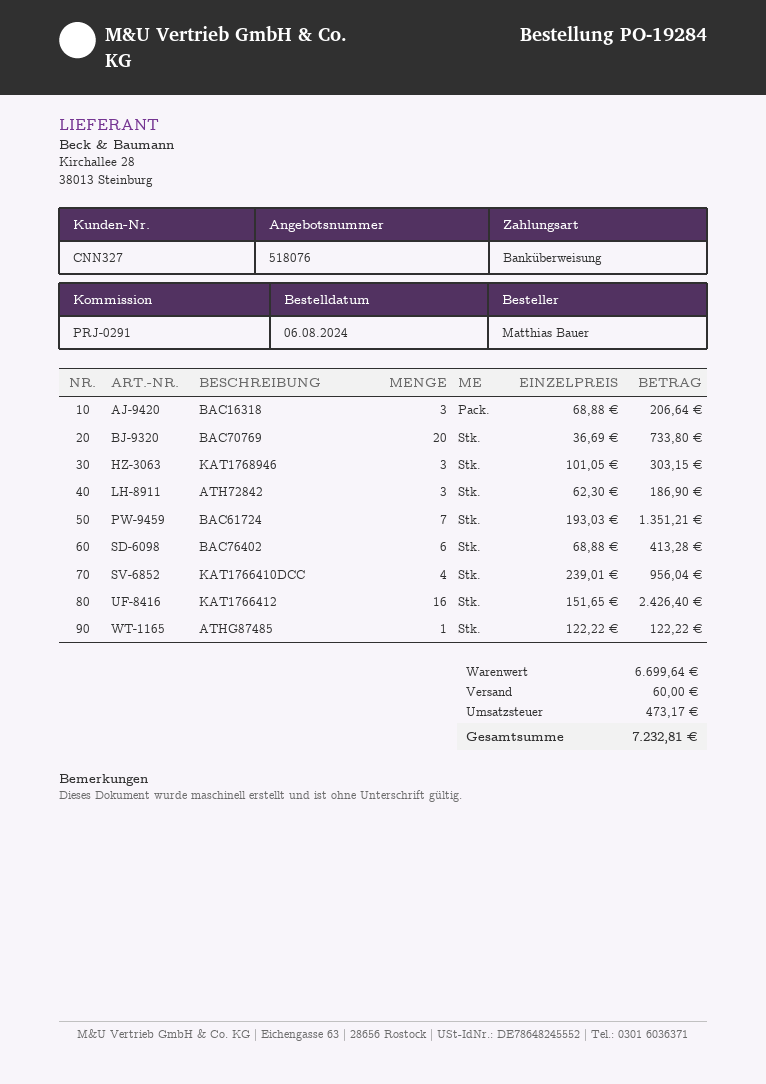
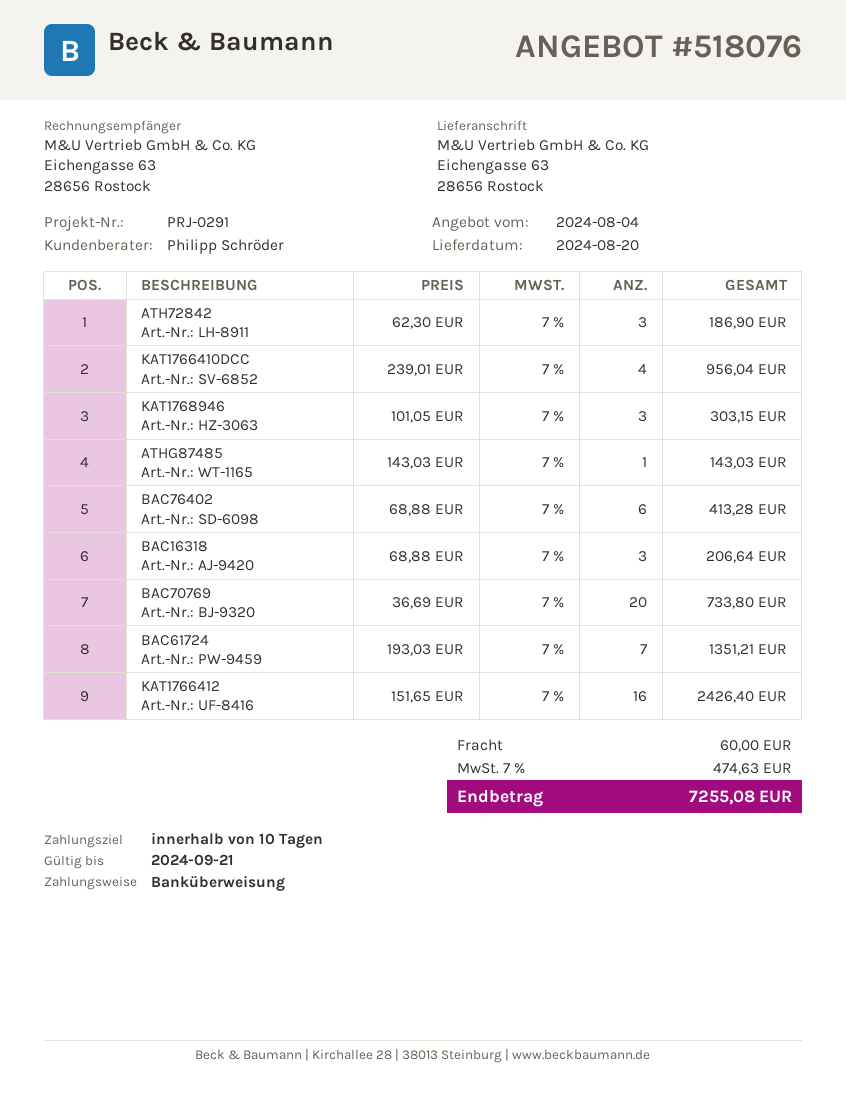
ATHG87485: 1 x 122.22 = 122.22 -> 1 x 143.03 = 143.03
tax: 473.17 -> 474.63
total: 7232.81 -> 7255.08

